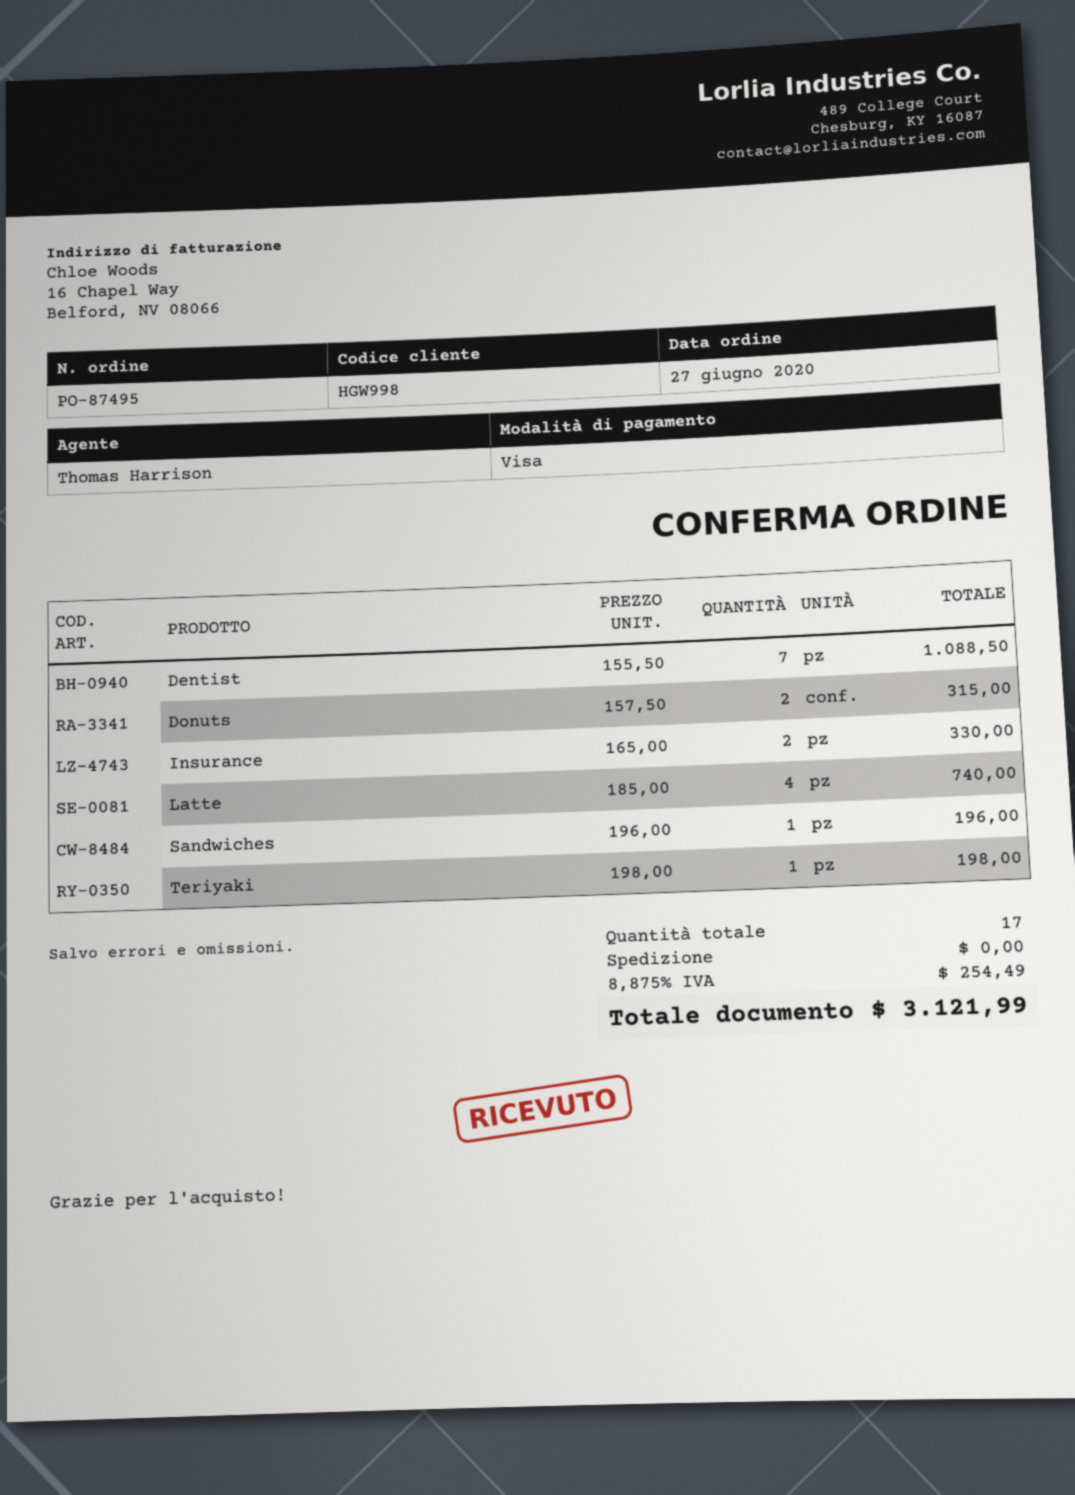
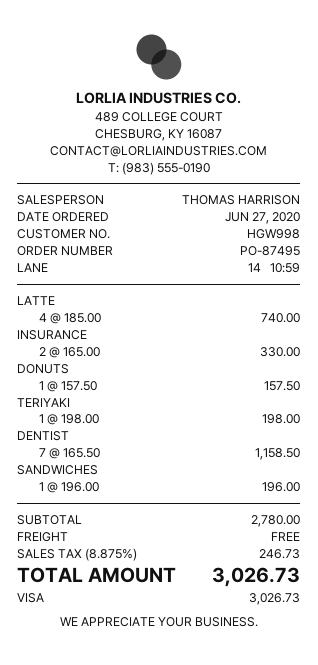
Dentist: 7 x 155.50 = 1088.50 -> 7 x 165.50 = 1158.50
Donuts: 2 x 157.50 = 315.00 -> 1 x 157.50 = 157.50
tax: 8.875% = 254.49 -> 8.875% = 246.73
total: 3121.99 -> 3026.73

